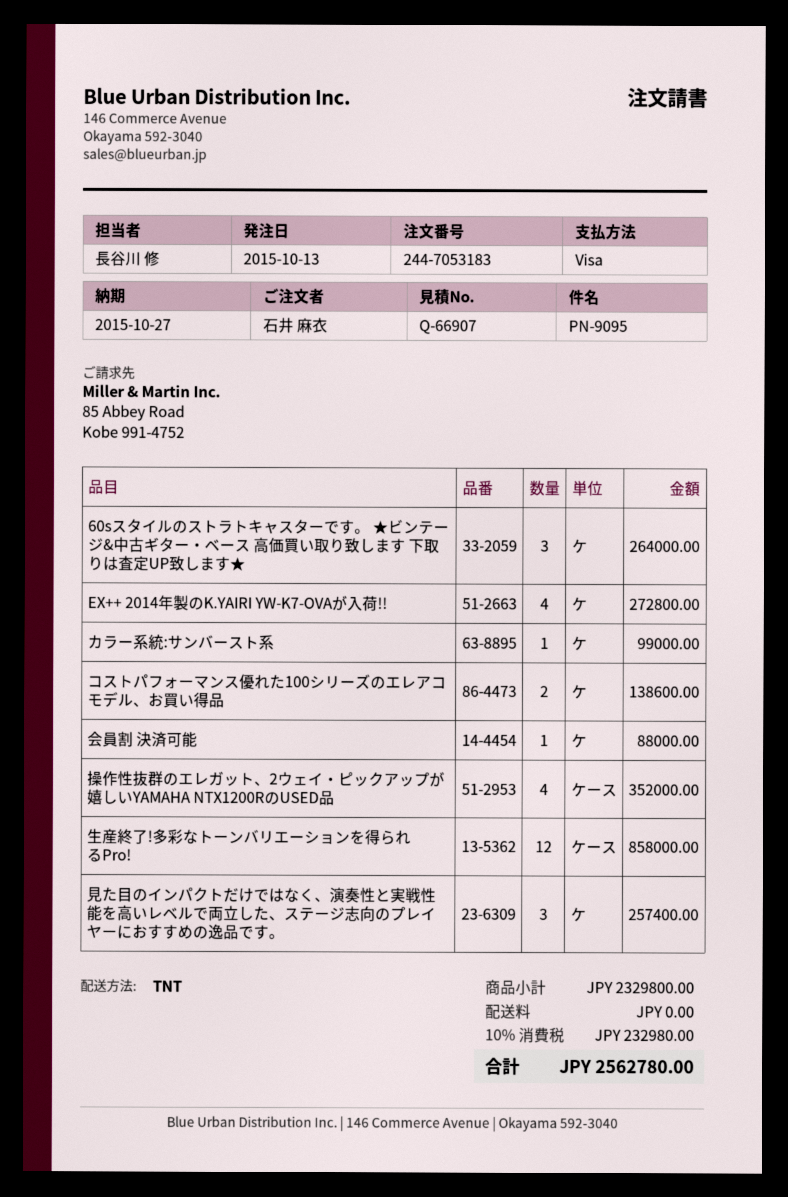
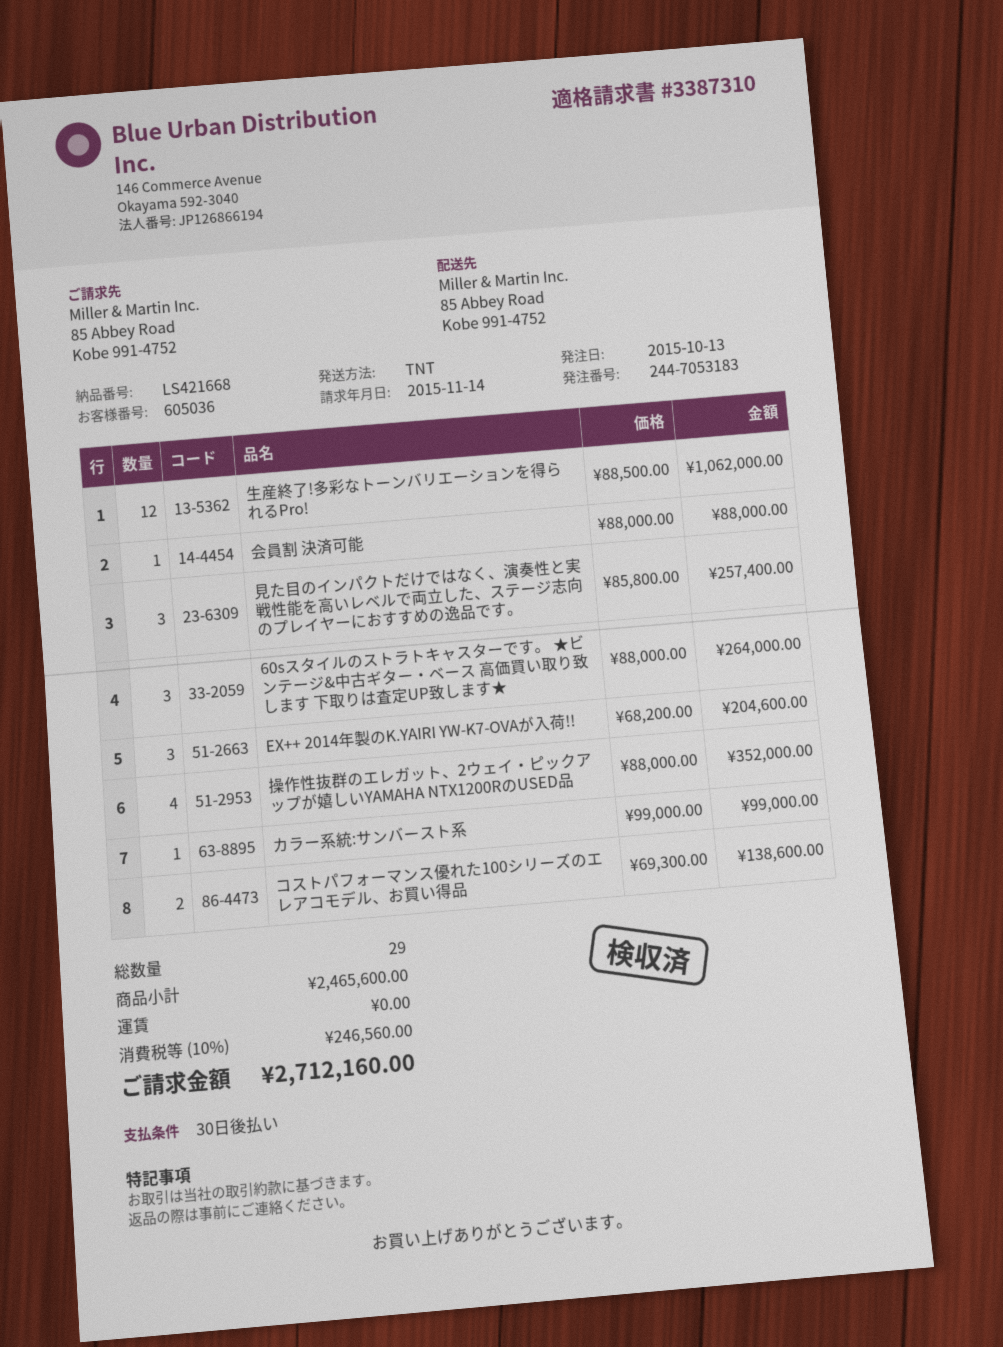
EX++ 2014年製のK.YAIRI YW-K7-OVAが入荷!!: 4 for 272800.00 -> 3 for 204600.00
生産終了!多彩なトーンバリエーションを得られるPro!: 12 for 858000.00 -> 12 for 1062000.00
subtotal: 2329800.00 -> 2465600.00
tax: 10% = 232980.00 -> 10% = 246560.00
total: 2562780.00 -> 2712160.00

